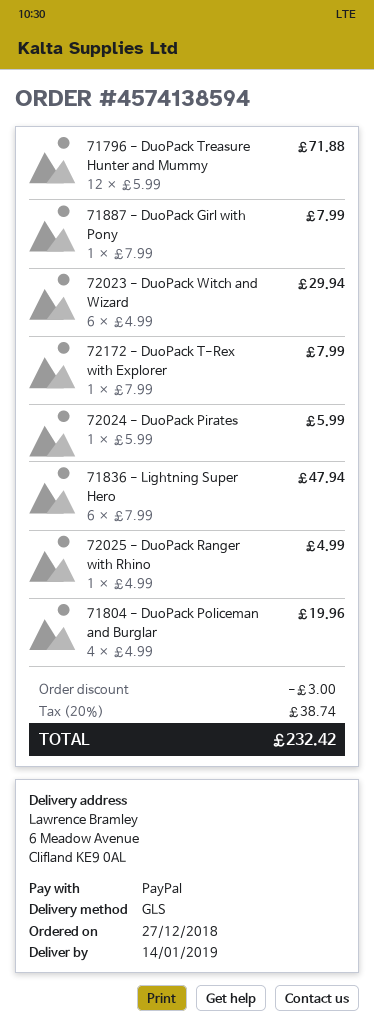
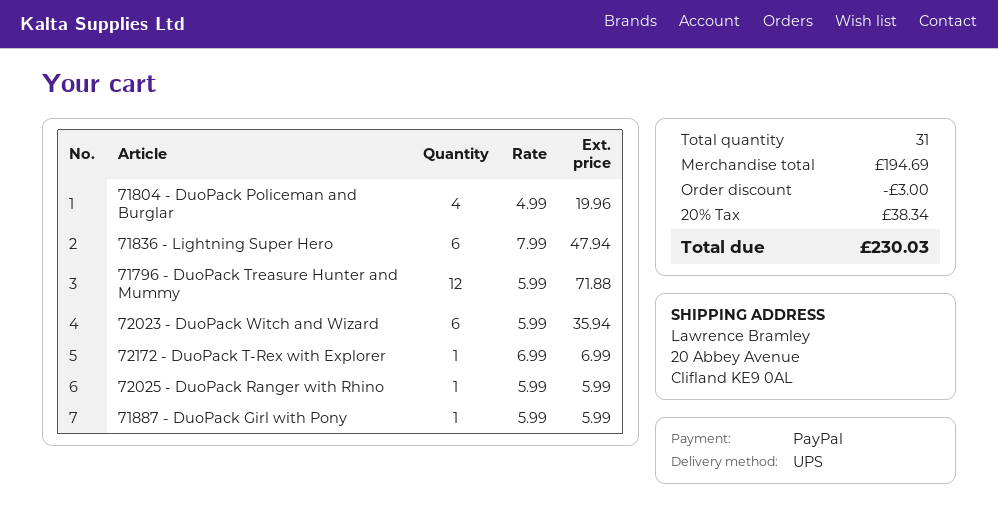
shipping method: GLS -> UPS
ship to: 6 Meadow Avenue, Clifland KE9 0AL -> 20 Abbey Avenue, Clifland KE9 0AL
71887 - DuoPack Girl with Pony: 1 x 7.99 = 7.99 -> 1 x 5.99 = 5.99
72023 - DuoPack Witch and Wizard: 6 x 4.99 = 29.94 -> 6 x 5.99 = 35.94
72172 - DuoPack T-Rex with Explorer: 1 x 7.99 = 7.99 -> 1 x 6.99 = 6.99
72024 - DuoPack Pirates: 1 x 5.99 = 5.99 -> none
72025 - DuoPack Ranger with Rhino: 1 x 4.99 = 4.99 -> 1 x 5.99 = 5.99
tax: 20% = 38.74 -> 20% = 38.34
total: 232.42 -> 230.03

